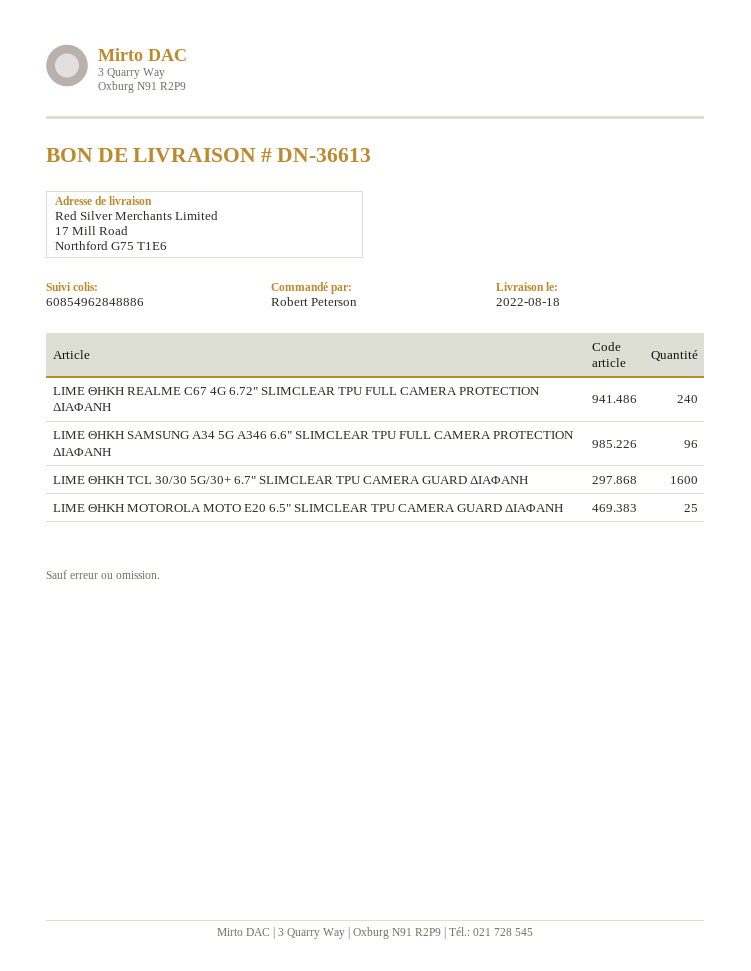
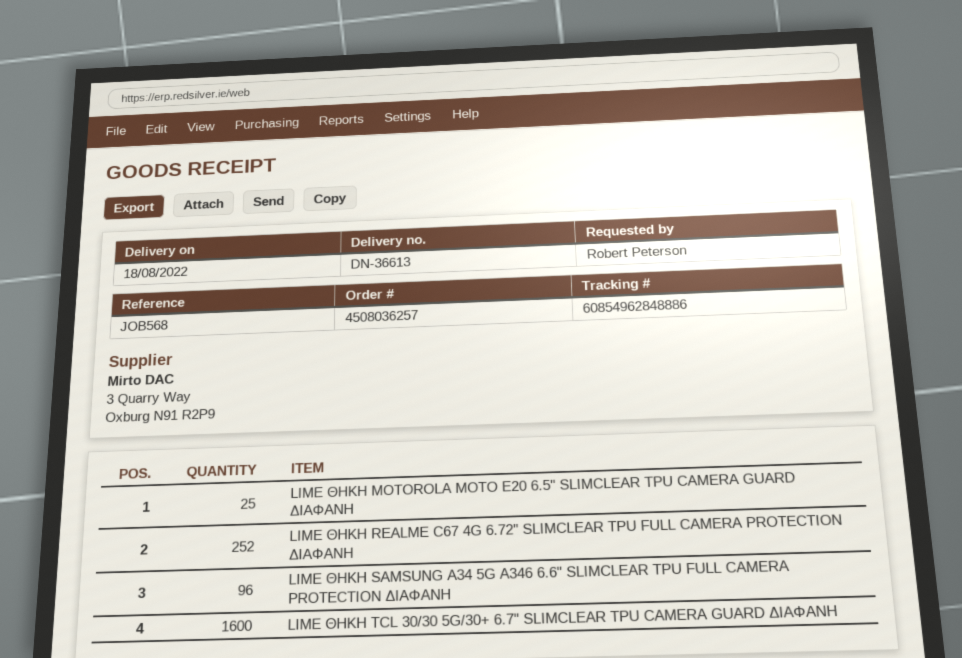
LIME ΘΗΚΗ REALME C67 4G 6.72" SLIMCLEAR TPU FULL CAMERA PROTECTION ΔΙΑΦΑΝΗ: 240 -> 252

